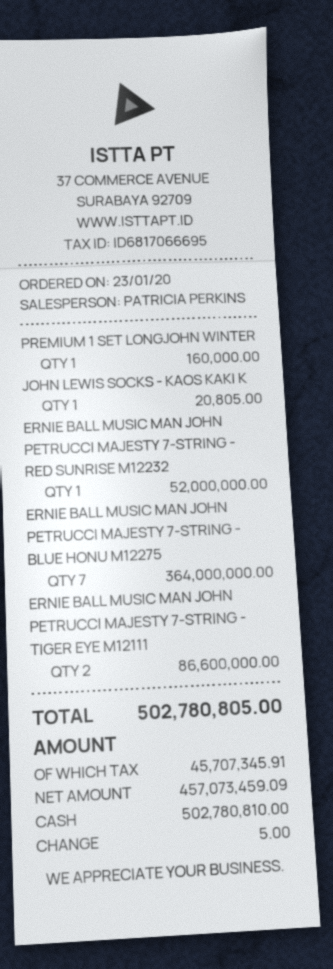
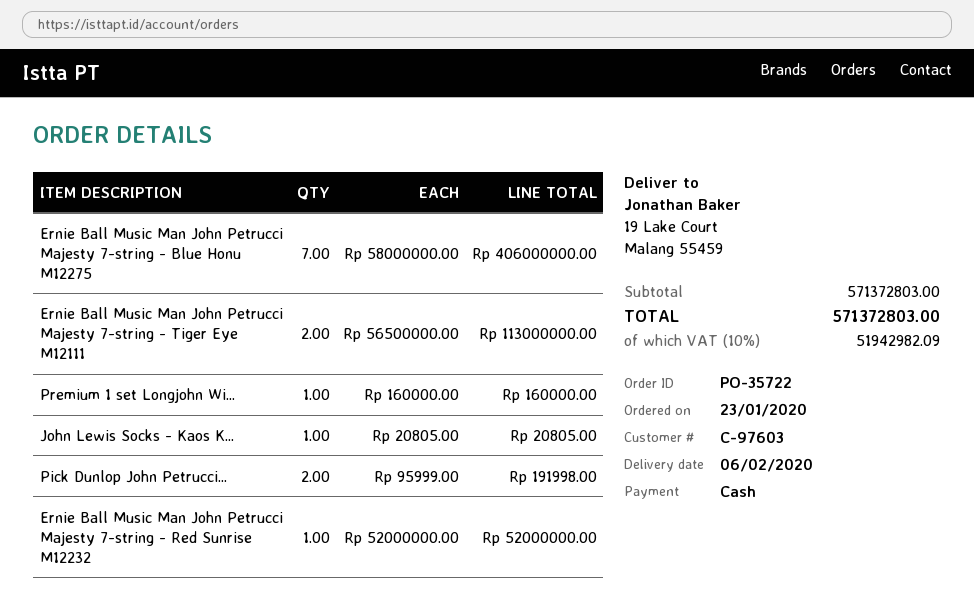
ERNIE BALL MUSIC MAN JOHN PETRUCCI MAJESTY 7-STRING - BLUE HONU M12275: 7 for 364000000.00 -> 7 for 406000000.00
ERNIE BALL MUSIC MAN JOHN PETRUCCI MAJESTY 7-STRING - TIGER EYE M12111: 2 for 86600000.00 -> 2 for 113000000.00
Pick Dunlop John Petrucci...: none -> 2 for 191998.00
tax: 45707345.91 -> 51942982.09
total: 502780805.00 -> 571372803.00

